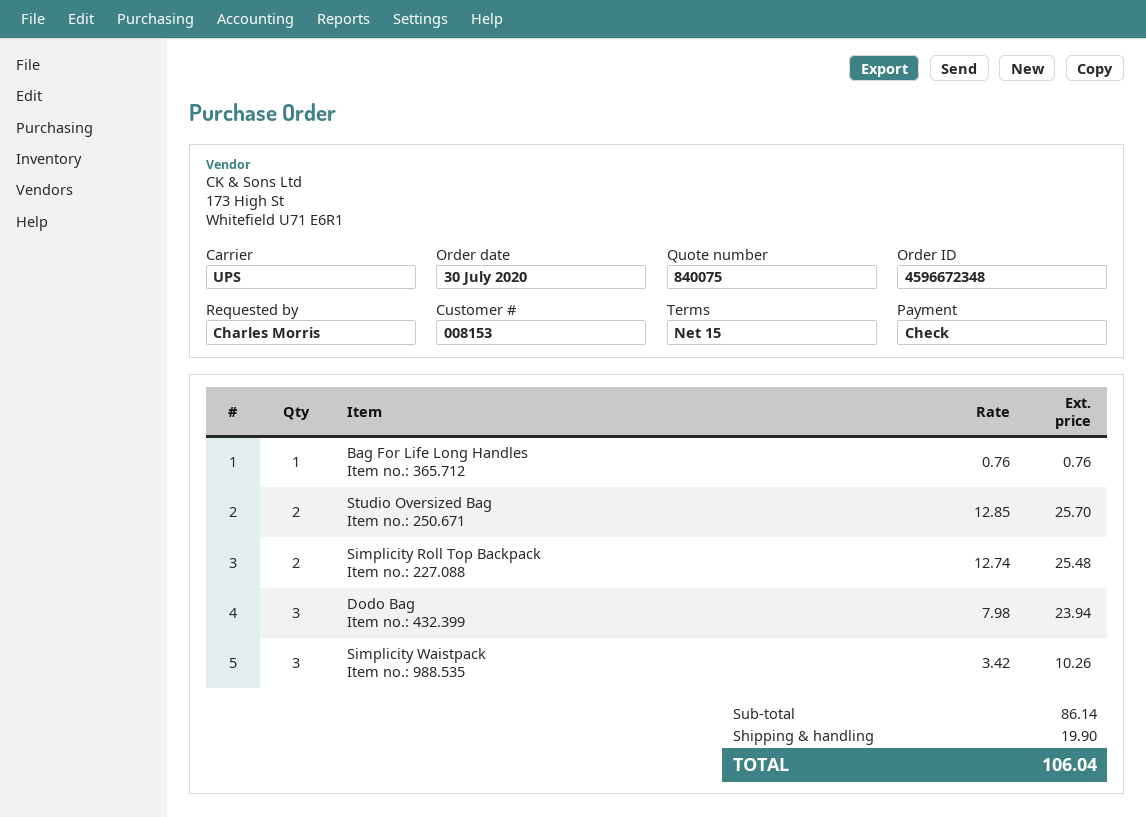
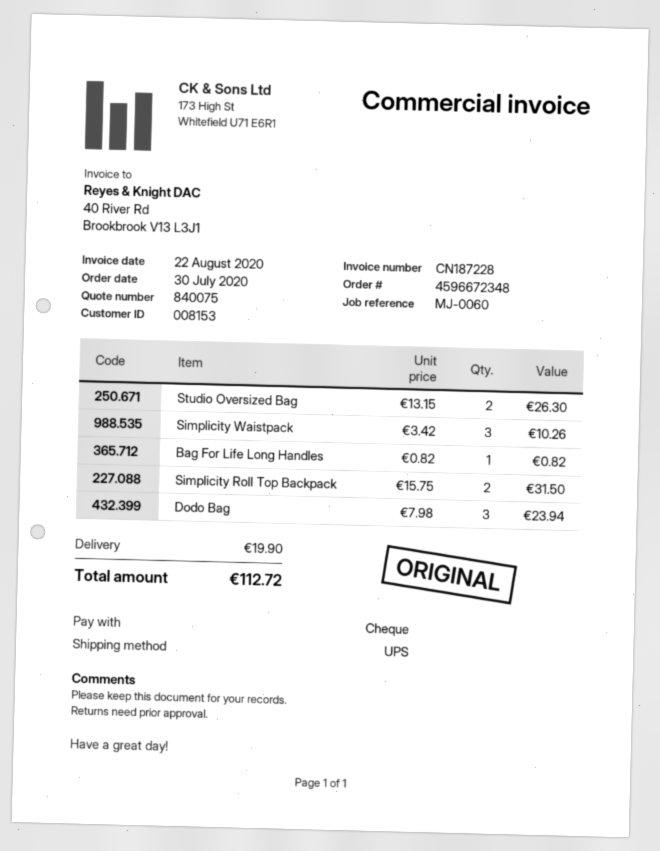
Bag For Life Long Handles: 1 x 0.76 = 0.76 -> 1 x 0.82 = 0.82
Studio Oversized Bag: 2 x 12.85 = 25.70 -> 2 x 13.15 = 26.30
Simplicity Roll Top Backpack: 2 x 12.74 = 25.48 -> 2 x 15.75 = 31.50
total: 106.04 -> 112.72

